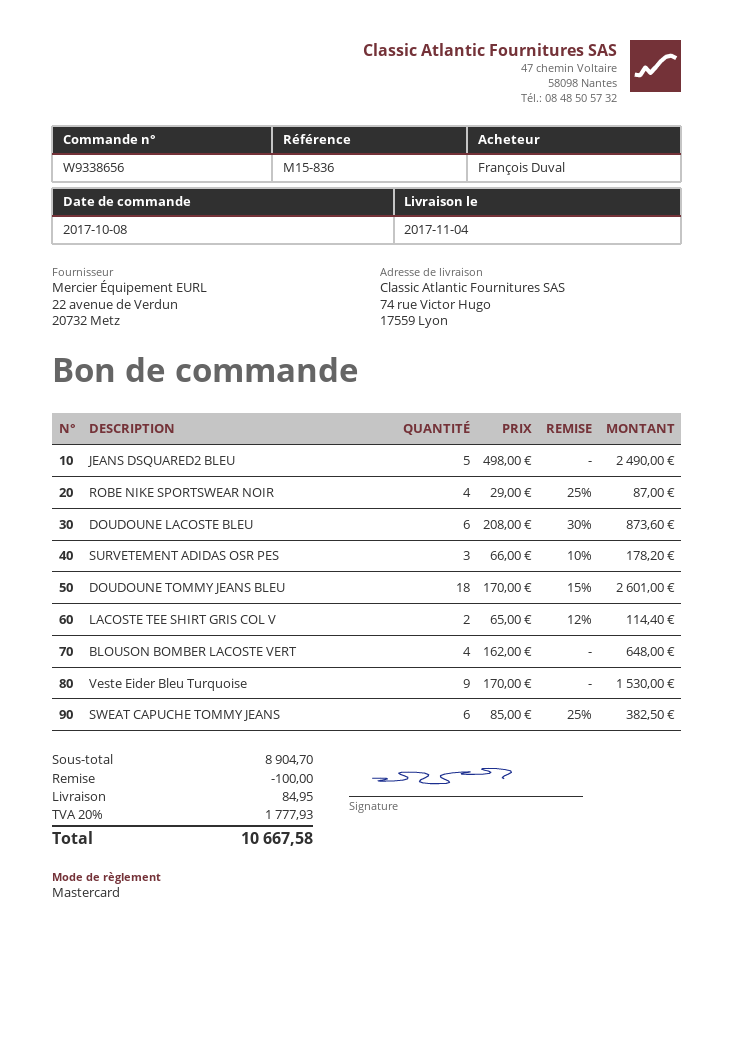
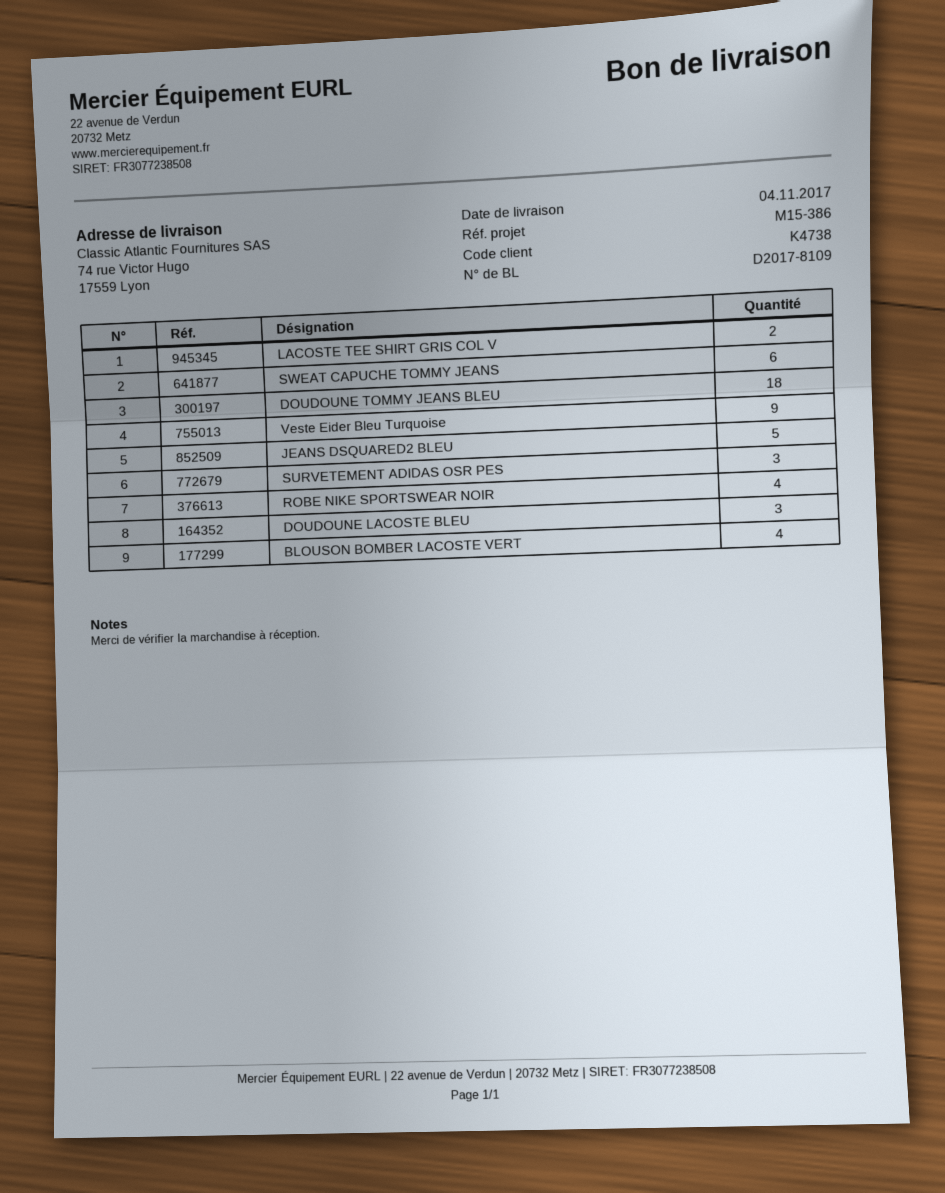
reference: M15-836 -> M15-386
DOUDOUNE LACOSTE BLEU: 6 -> 3

